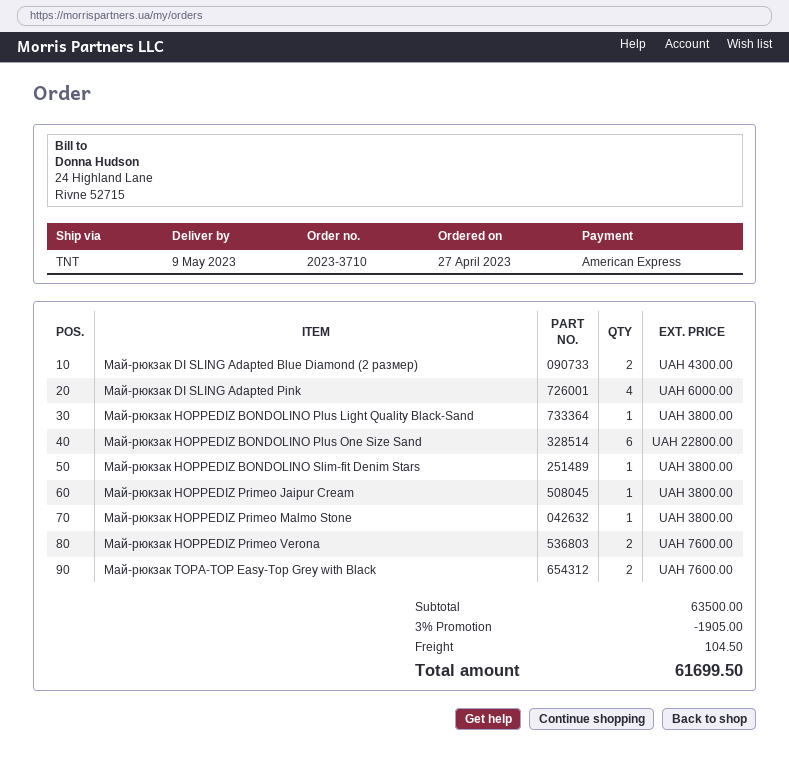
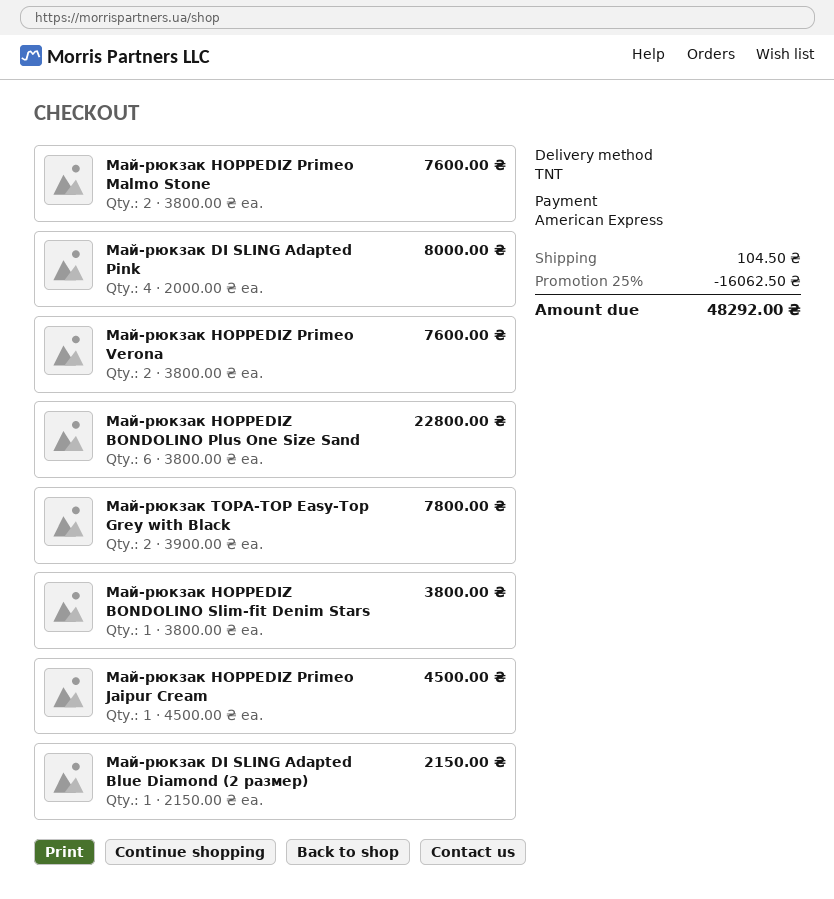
Май-рюкзак DI SLING Adapted Blue Diamond (2 размер): 2 for 4300.00 -> 1 for 2150.00
Май-рюкзак DI SLING Adapted Pink: 4 for 6000.00 -> 4 for 8000.00
Май-рюкзак HOPPEDIZ BONDOLINO Plus Light Quality Black-Sand: 1 for 3800.00 -> none
Май-рюкзак HOPPEDIZ Primeo Jaipur Cream: 1 for 3800.00 -> 1 for 4500.00
Май-рюкзак HOPPEDIZ Primeo Malmo Stone: 1 for 3800.00 -> 2 for 7600.00
Май-рюкзак TOPA-TOP Easy-Top Grey with Black: 2 for 7600.00 -> 2 for 7800.00
discount: 3% = 1905.00 -> 25% = 16062.50
total: 61699.50 -> 48292.00

